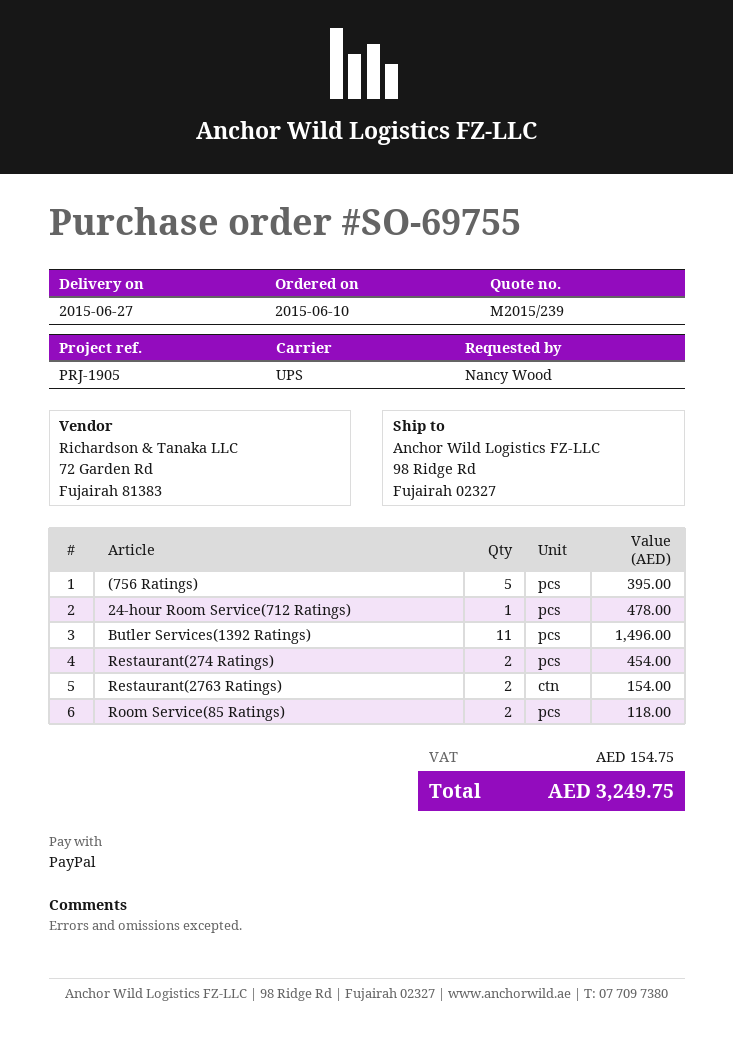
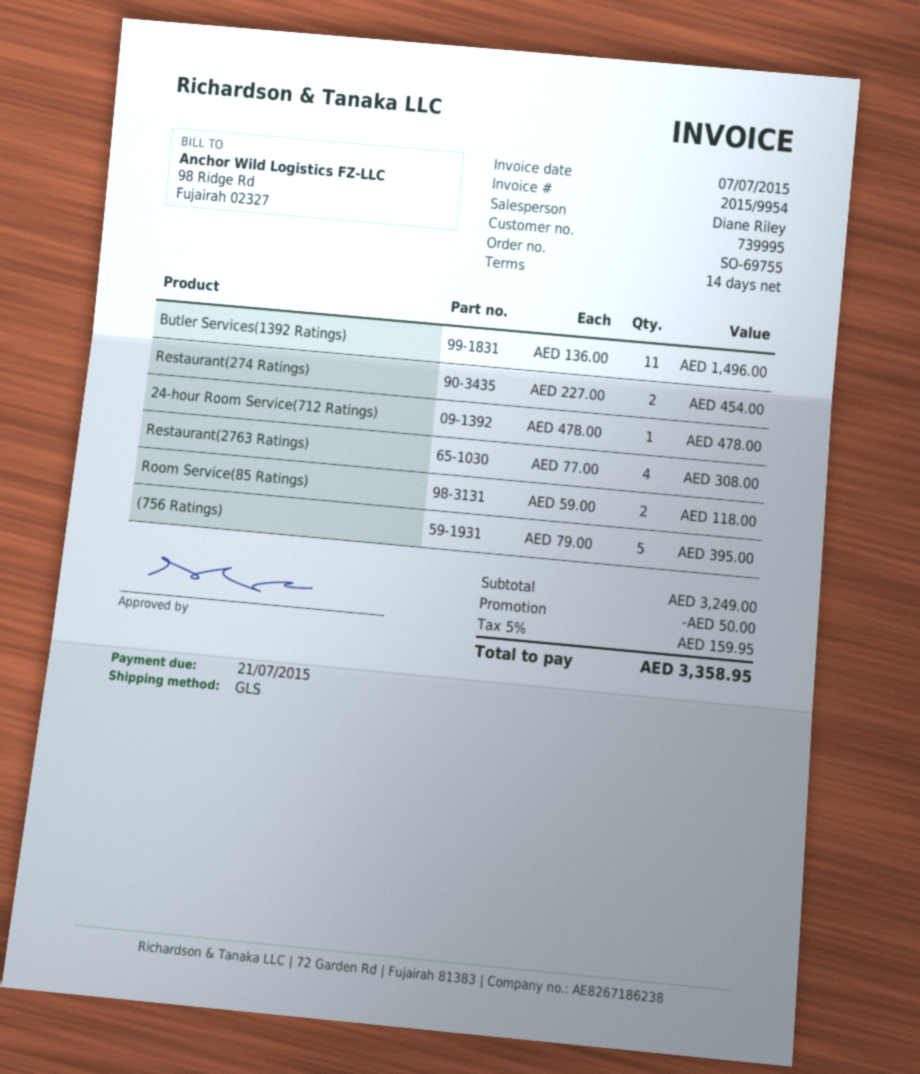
shipping method: UPS -> GLS
Restaurant(2763 Ratings): 2 for 154.00 -> 4 for 308.00
discount: none -> 50.00
tax: 154.75 -> 159.95
total: 3249.75 -> 3358.95

